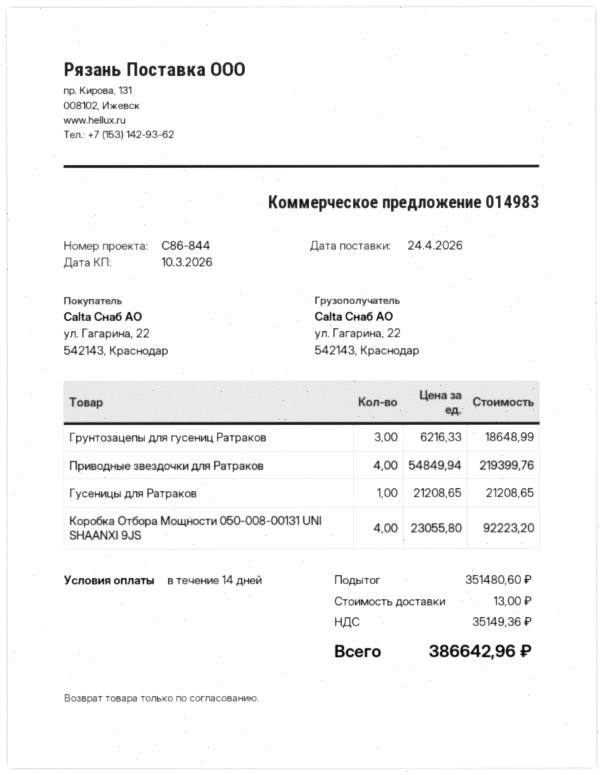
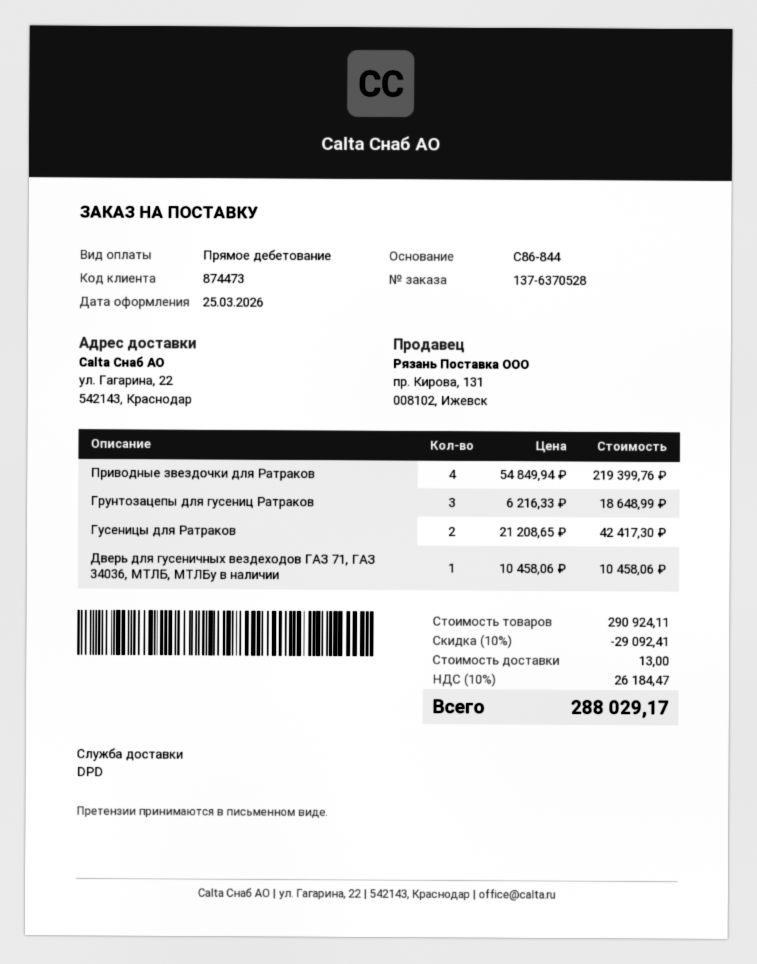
Гусеницы для Ратраков: 1 x 21208.65 = 21208.65 -> 2 x 21208.65 = 42417.30
Коробка Отбора Мощности 050-008-00131 UNI SHAANXI 9JS: 4 x 23055.80 = 92223.20 -> none
Дверь для гусеничных вездеходов ГАЗ 71, ГАЗ 34036, МТЛБ, МТЛБу в наличии: none -> 1 x 10458.06 = 10458.06
subtotal: 351480.60 -> 290924.11
discount: none -> 10% = 29092.41
tax: 35149.36 -> 26184.47
total: 386642.96 -> 288029.17

